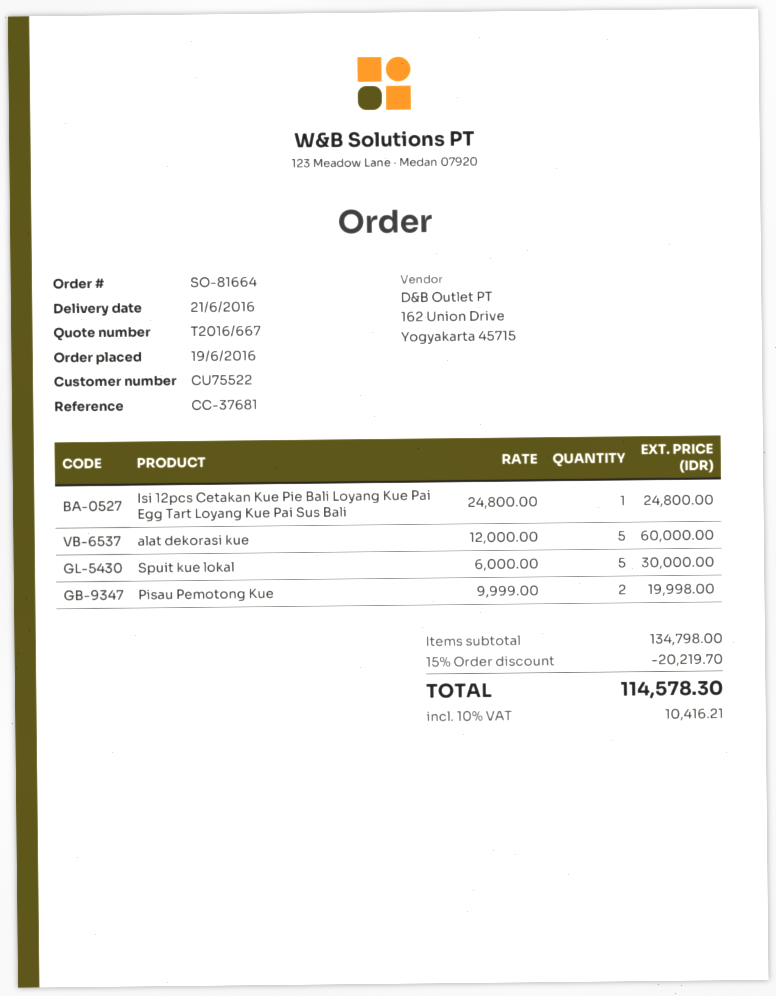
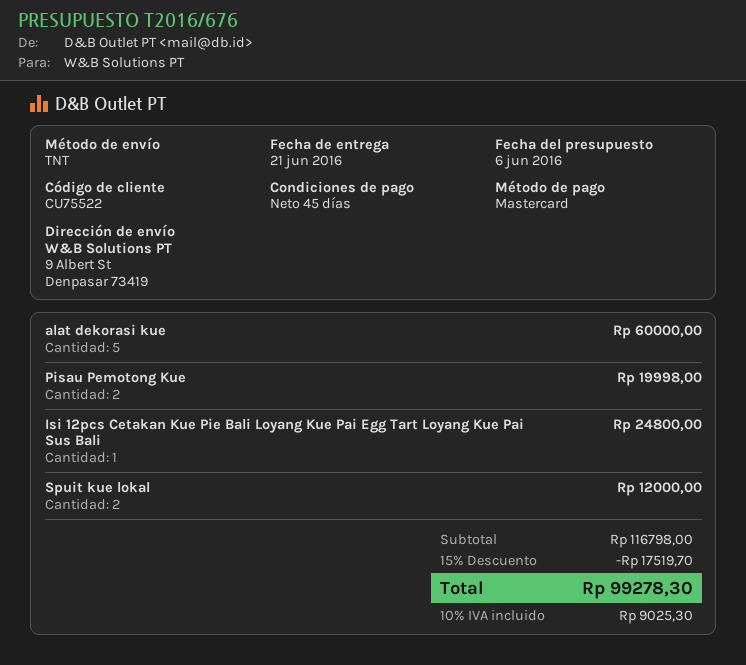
quote number: T2016/667 -> T2016/676
Spuit kue lokal: 5 for 30000.00 -> 2 for 12000.00
subtotal: 134798.00 -> 116798.00
discount: 15% = 20219.70 -> 15% = 17519.70
tax: 10% = 10416.21 -> 10% = 9025.30
total: 114578.30 -> 99278.30

